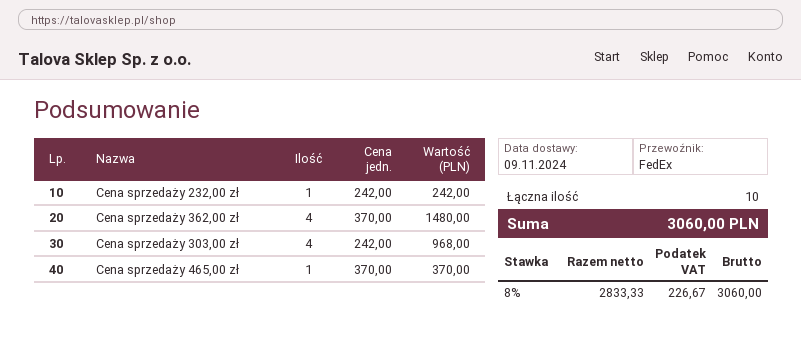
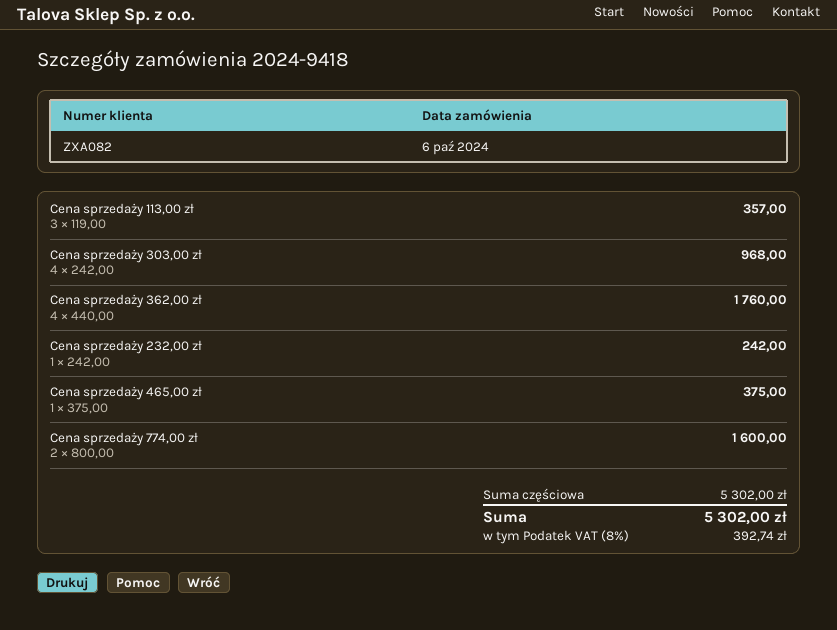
Cena sprzedaży 362,00 zł: 4 x 370.00 = 1480.00 -> 4 x 440.00 = 1760.00
Cena sprzedaży 465,00 zł: 1 x 370.00 = 370.00 -> 1 x 375.00 = 375.00
Cena sprzedaży 113,00 zł: none -> 3 x 119.00 = 357.00
Cena sprzedaży 774,00 zł: none -> 2 x 800.00 = 1600.00
tax: 8% = 226.67 -> 8% = 392.74
total: 3060.00 -> 5302.00

